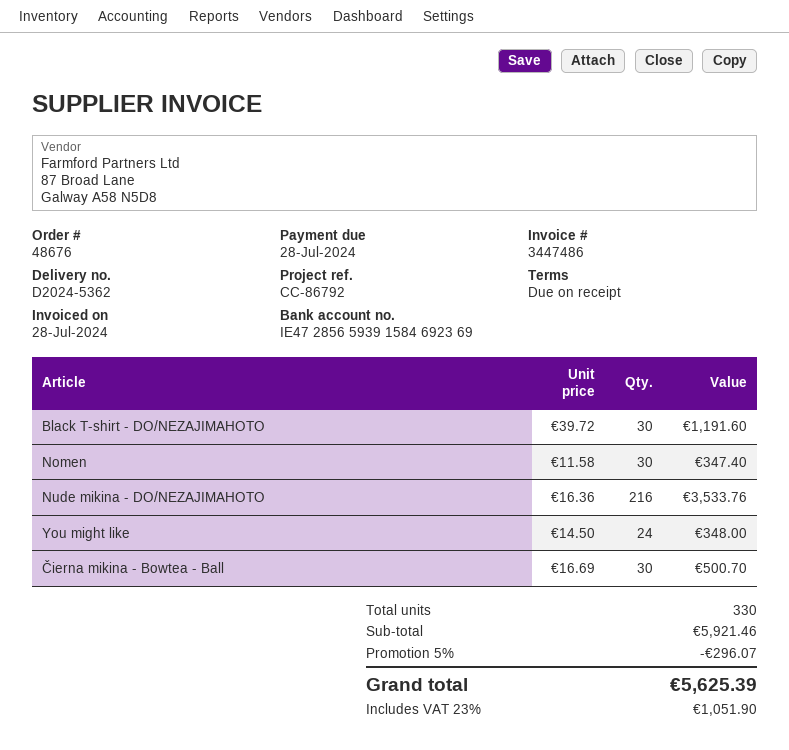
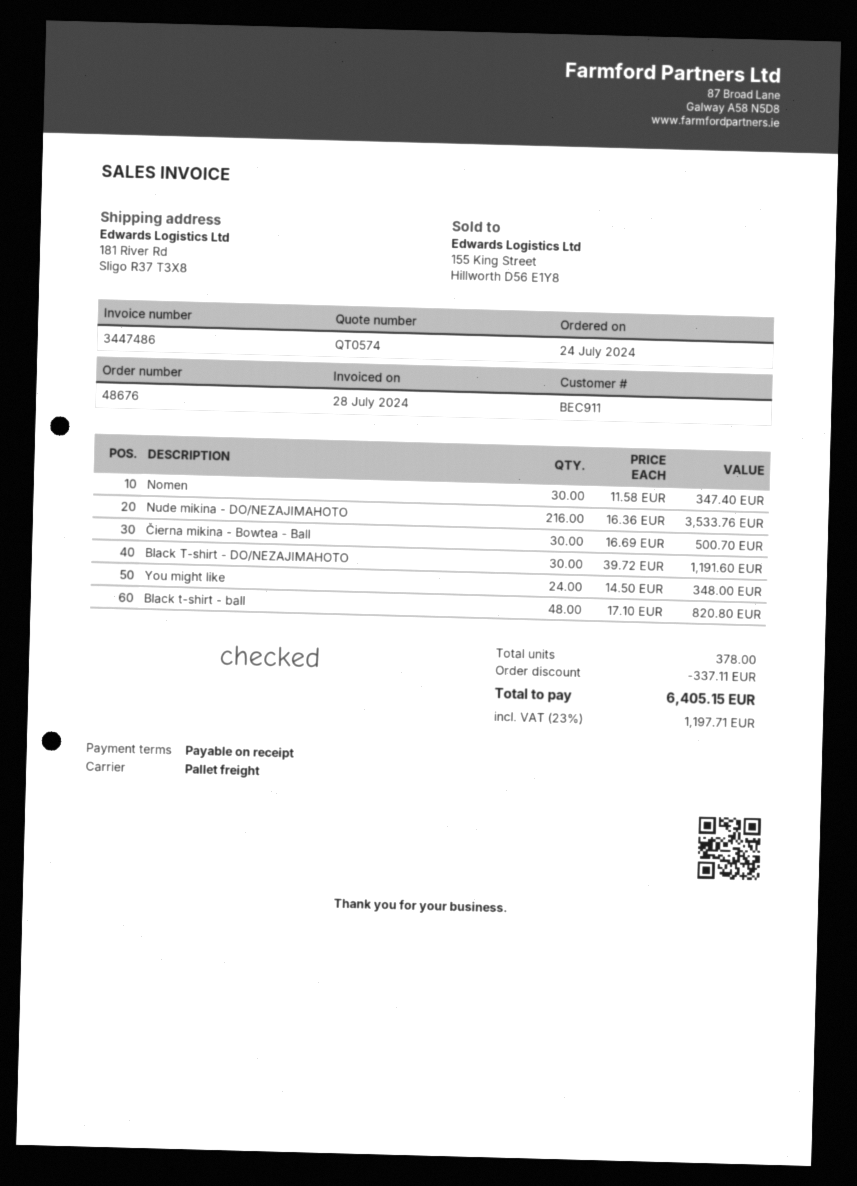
Black t-shirt - ball: none -> 48 x 17.10 = 820.80
total quantity: 330 -> 378
discount: 296.07 -> 337.11
tax: 23% = 1051.90 -> 23% = 1197.71
total: 5625.39 -> 6405.15

